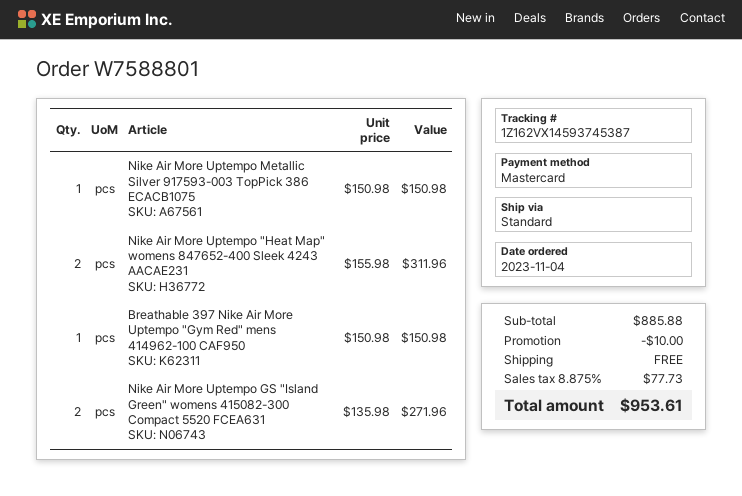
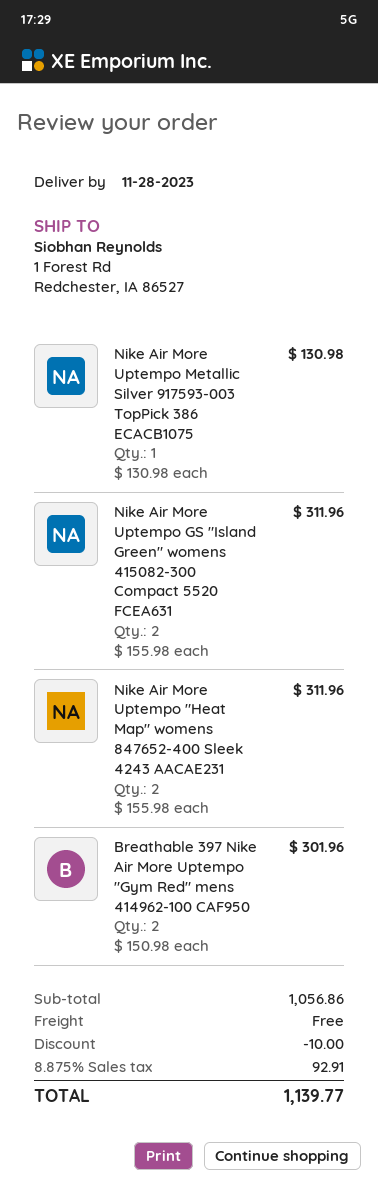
Nike Air More Uptempo Metallic Silver 917593-003 TopPick 386 ECACB1075: 1 x 150.98 = 150.98 -> 1 x 130.98 = 130.98
Breathable 397 Nike Air More Uptempo "Gym Red" mens 414962-100 CAF950: 1 x 150.98 = 150.98 -> 2 x 150.98 = 301.96
Nike Air More Uptempo GS "Island Green" womens 415082-300 Compact 5520 FCEA631: 2 x 135.98 = 271.96 -> 2 x 155.98 = 311.96
subtotal: 885.88 -> 1056.86
tax: 8.875% = 77.73 -> 8.875% = 92.91
total: 953.61 -> 1139.77

